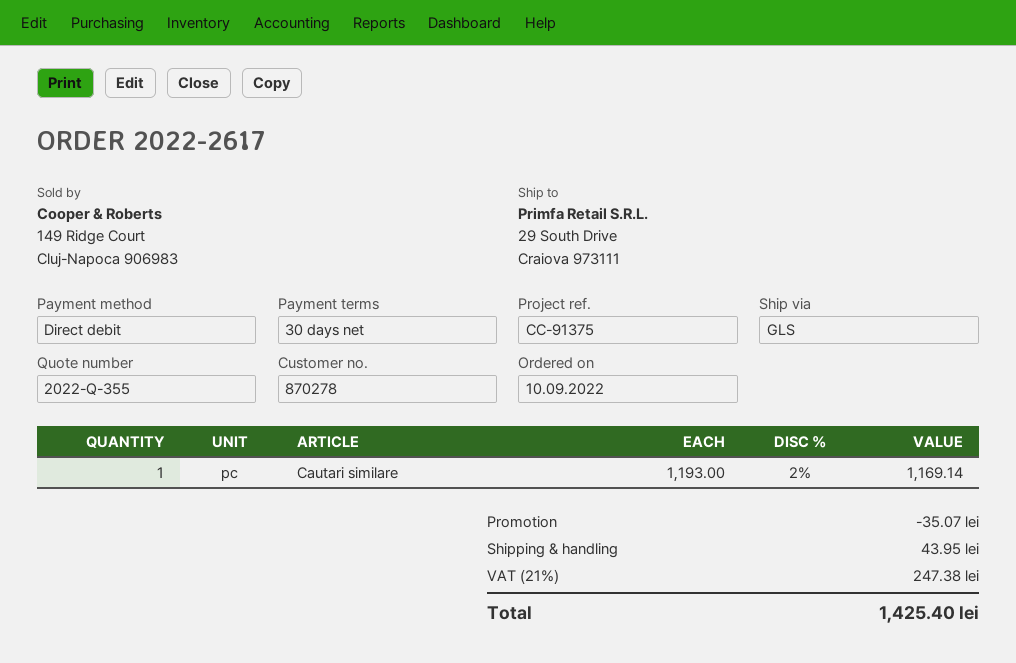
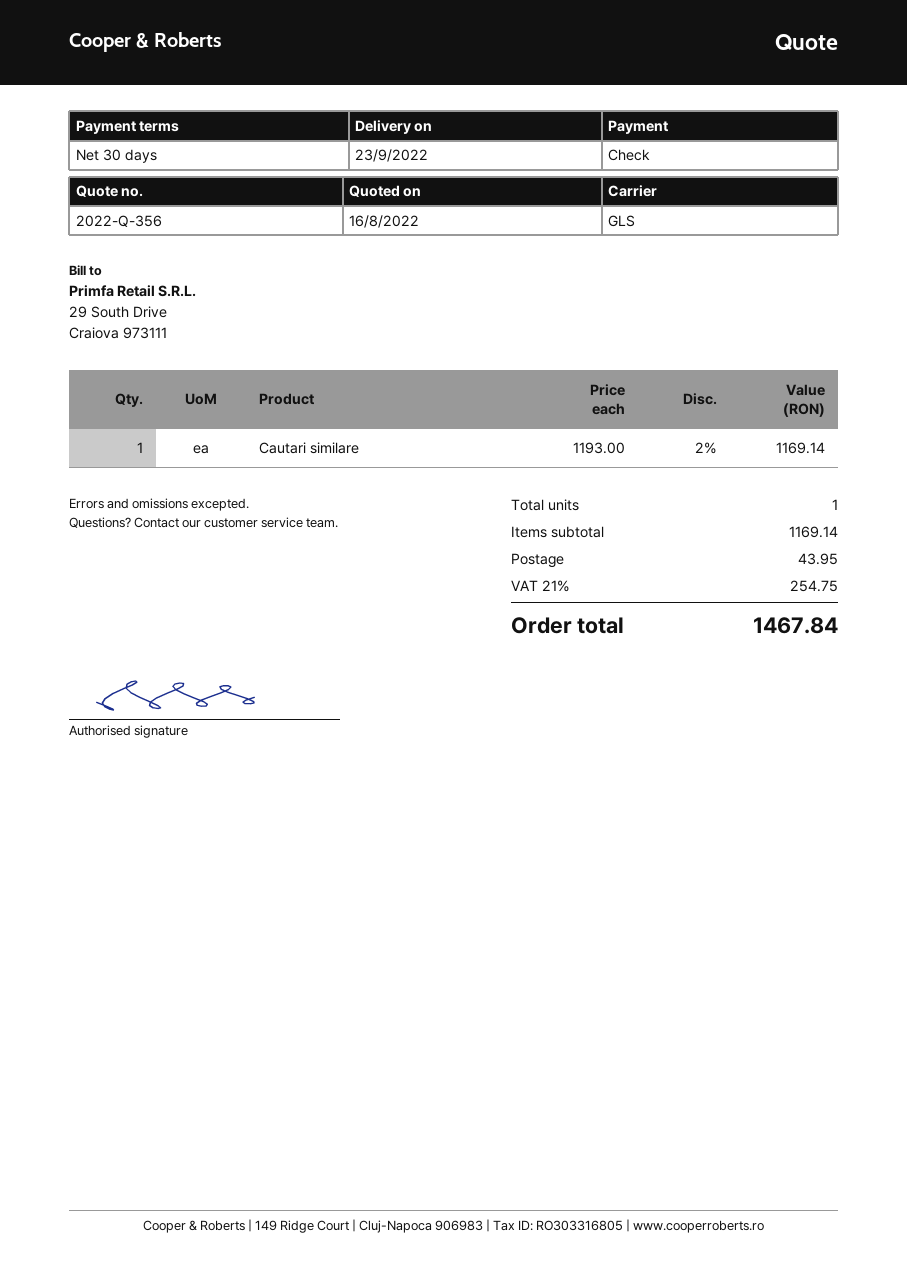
quote number: 2022-Q-355 -> 2022-Q-356
payment method: direct debit -> cheque
discount: 35.07 -> none
tax: 21% = 247.38 -> 21% = 254.75
total: 1425.40 -> 1467.84

